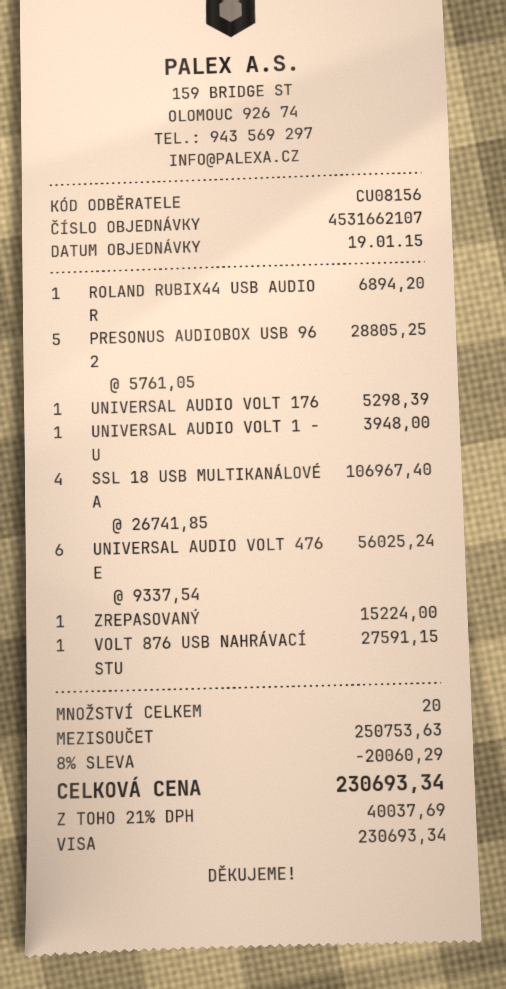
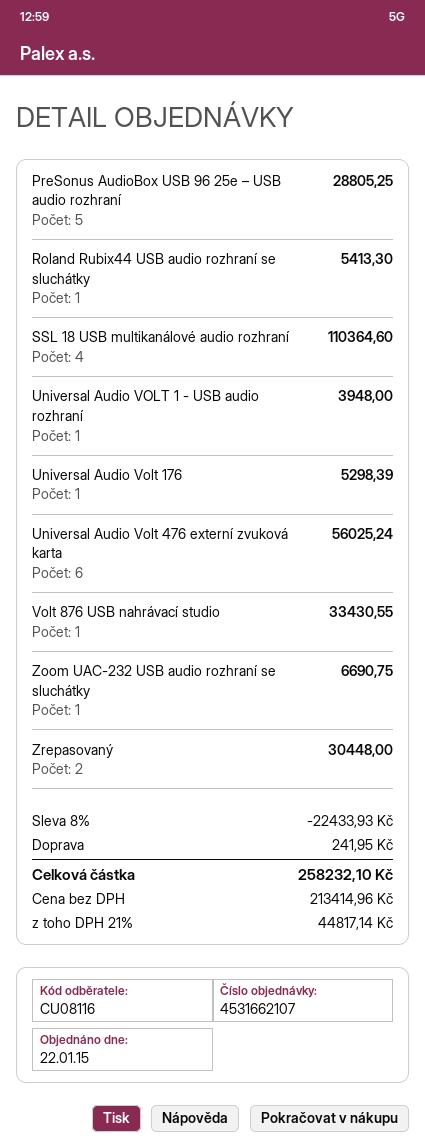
order date: 2015-01-19 -> 2015-01-22
customer number: CU08156 -> CU08116
ROLAND RUBIX44 USB AUDIO R: 1 for 6894.20 -> 1 for 5413.30
SSL 18 USB MULTIKANÁLOVÉ A: 4 for 106967.40 -> 4 for 110364.60
ZREPASOVANÝ: 1 for 15224.00 -> 2 for 30448.00
VOLT 876 USB NAHRÁVACÍ STU: 1 for 27591.15 -> 1 for 33430.55
Zoom UAC-232 USB audio rozhraní se sluchátky: none -> 1 for 6690.75
discount: 8% = 20060.29 -> 8% = 22433.93
shipping: none -> 241.95
tax: 21% = 40037.69 -> 21% = 44817.14
total: 230693.34 -> 258232.10

